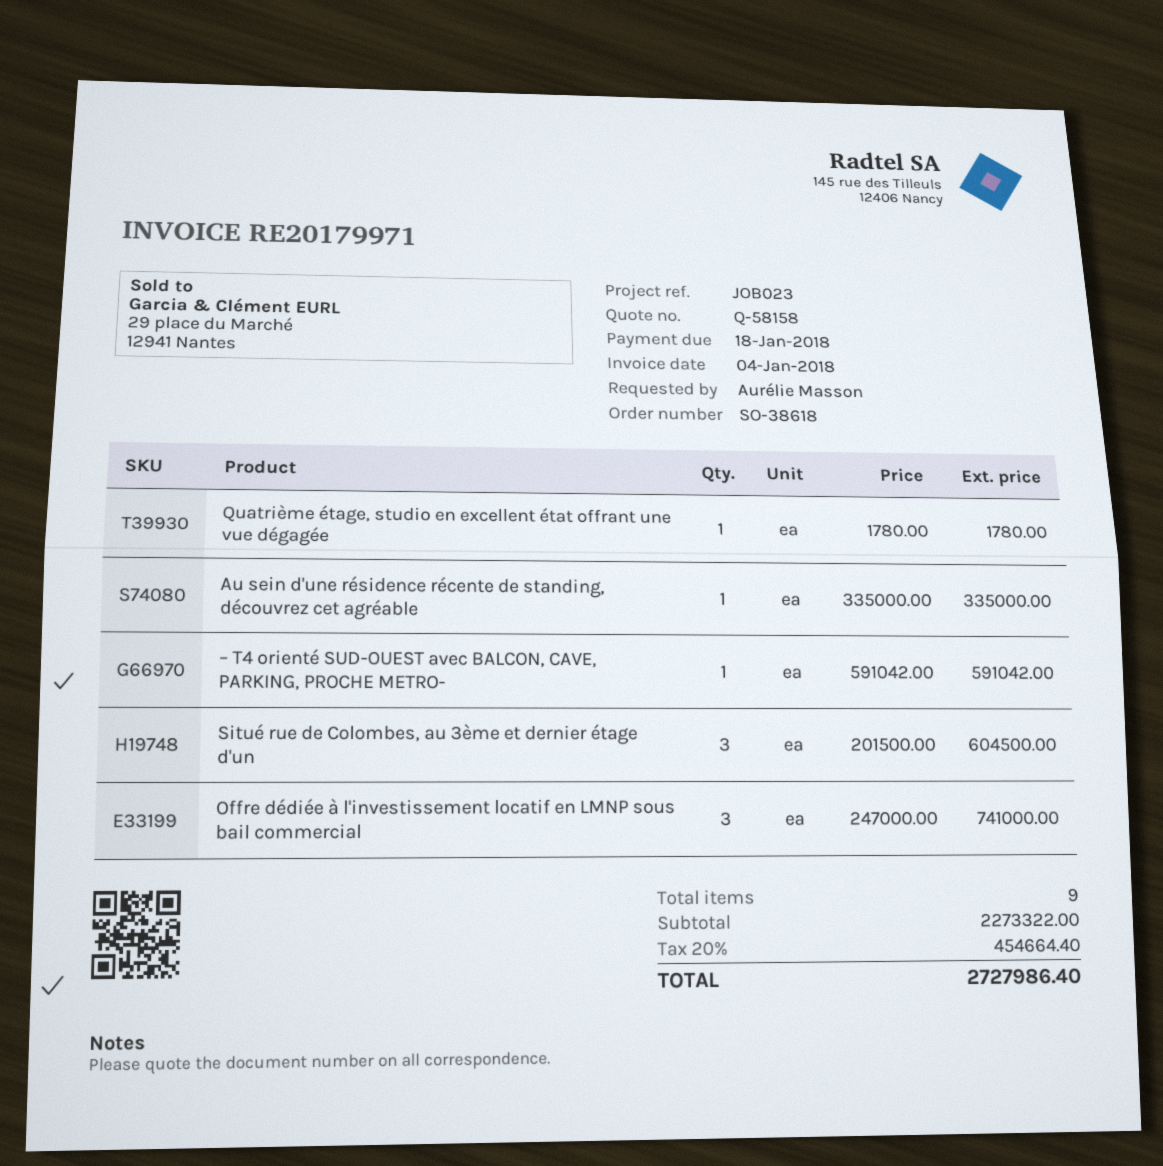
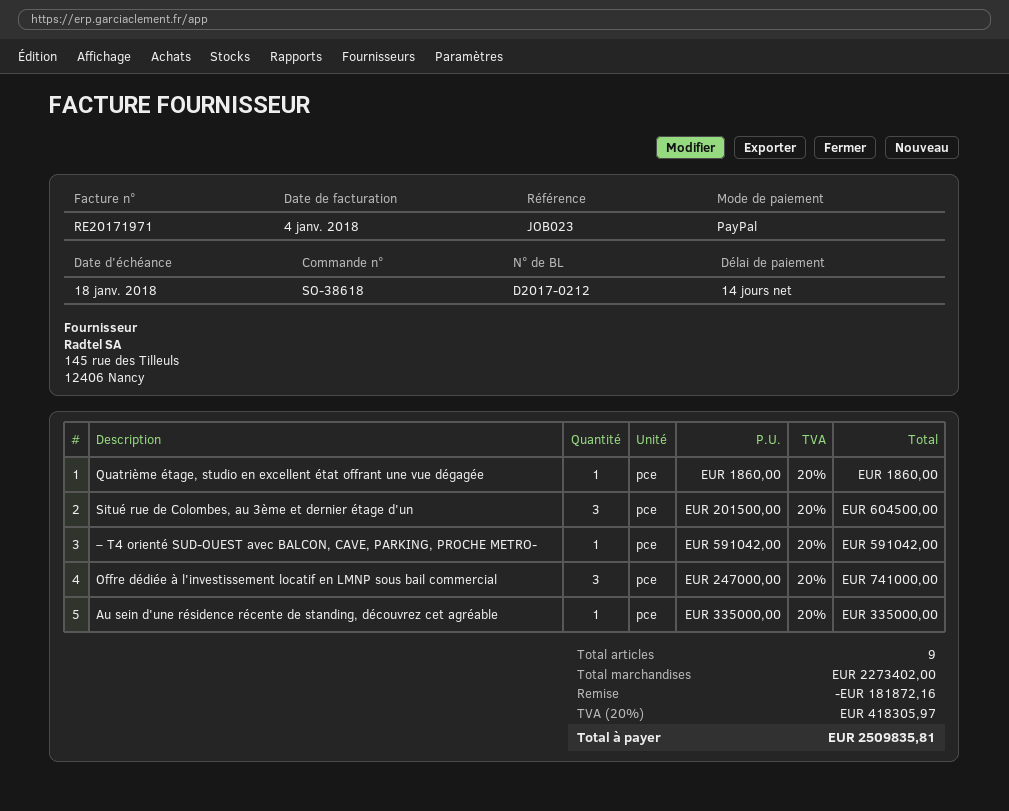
invoice number: RE20179971 -> RE20171971
Quatrième étage, studio en excellent état offrant une vue dégagée: 1 x 1780.00 = 1780.00 -> 1 x 1860.00 = 1860.00
subtotal: 2273322.00 -> 2273402.00
discount: none -> 181872.16
tax: 20% = 454664.40 -> 20% = 418305.97
total: 2727986.40 -> 2509835.81

